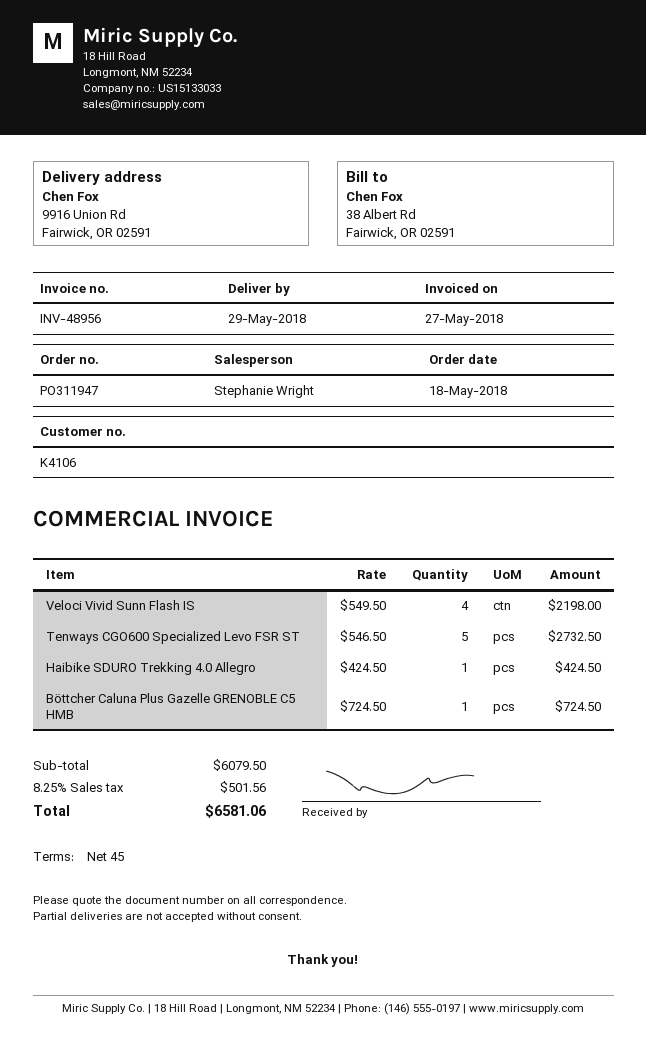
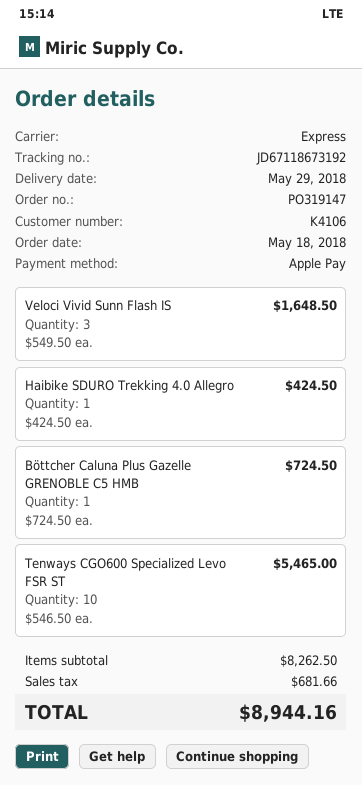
order number: PO311947 -> PO319147
Veloci Vivid Sunn Flash IS: 4 x 549.50 = 2198.00 -> 3 x 549.50 = 1648.50
Tenways CGO600 Specialized Levo FSR ST: 5 x 546.50 = 2732.50 -> 10 x 546.50 = 5465.00
subtotal: 6079.50 -> 8262.50
tax: 501.56 -> 681.66
total: 6581.06 -> 8944.16

